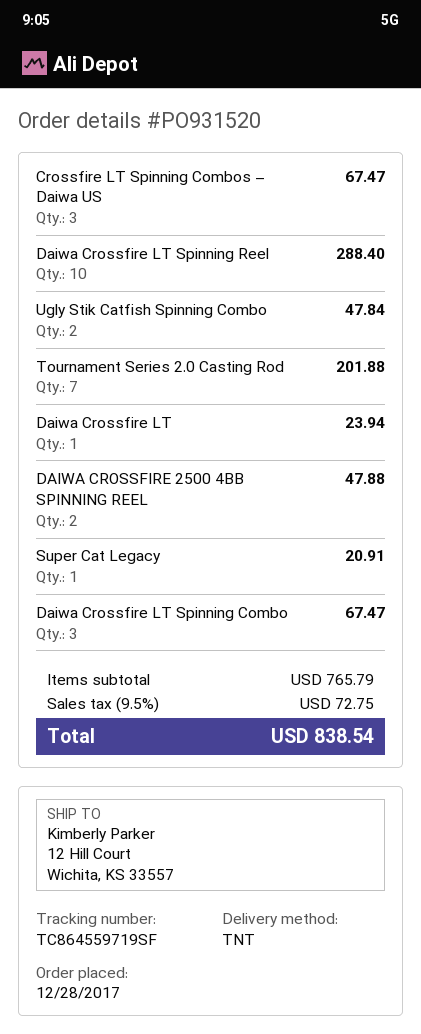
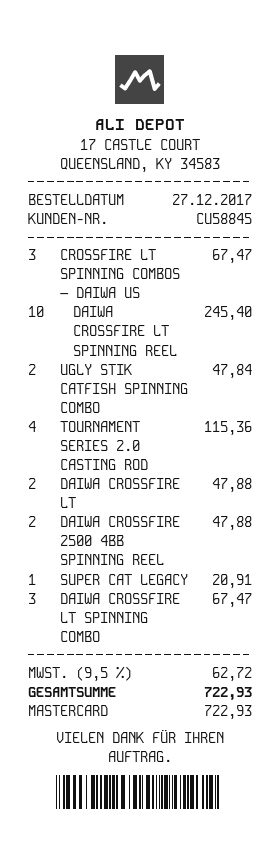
order date: 2017-12-28 -> 2017-12-27
Daiwa Crossfire LT Spinning Reel: 10 for 288.40 -> 10 for 245.40
Tournament Series 2.0 Casting Rod: 7 for 201.88 -> 4 for 115.36
Daiwa Crossfire LT: 1 for 23.94 -> 2 for 47.88
tax: 9.5% = 72.75 -> 9.5% = 62.72
total: 838.54 -> 722.93

